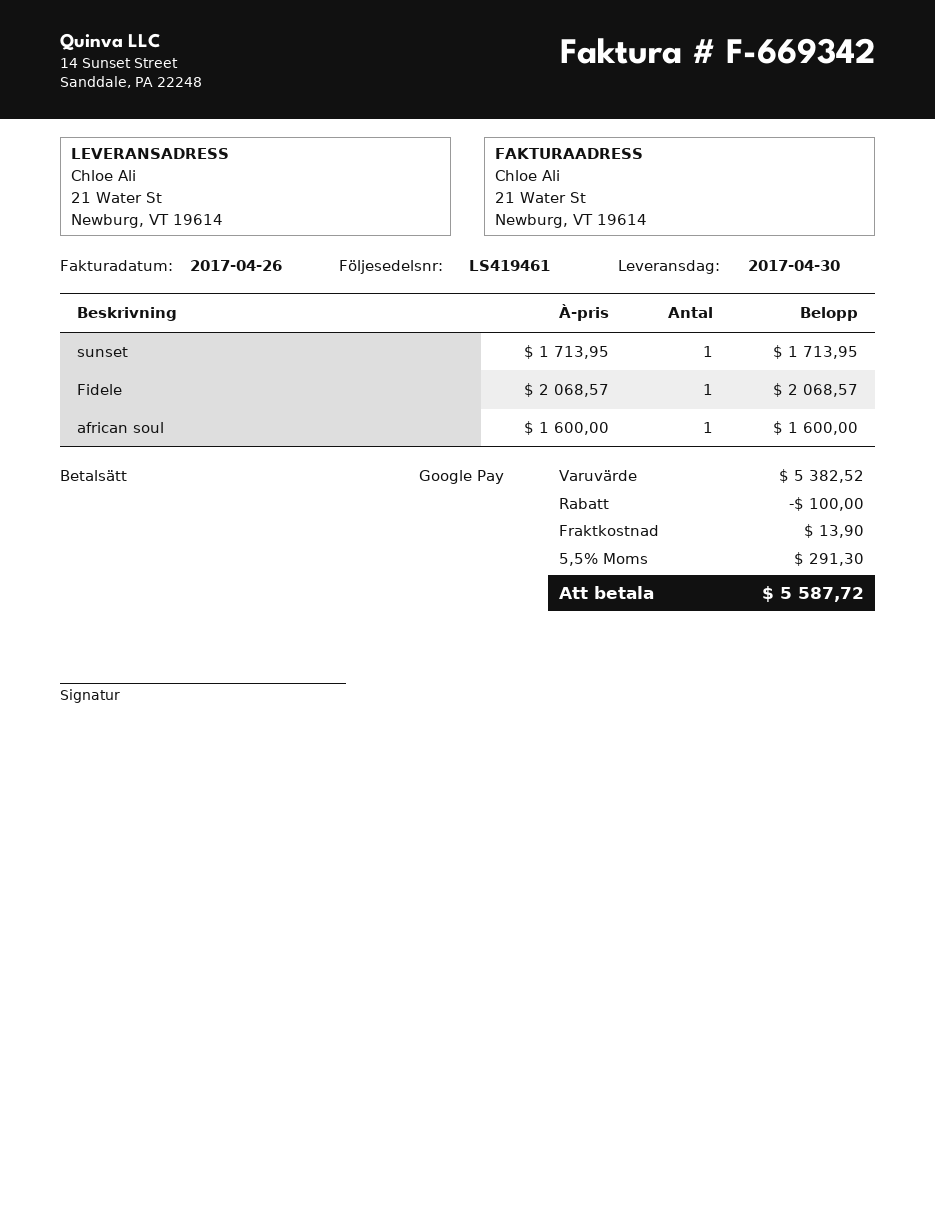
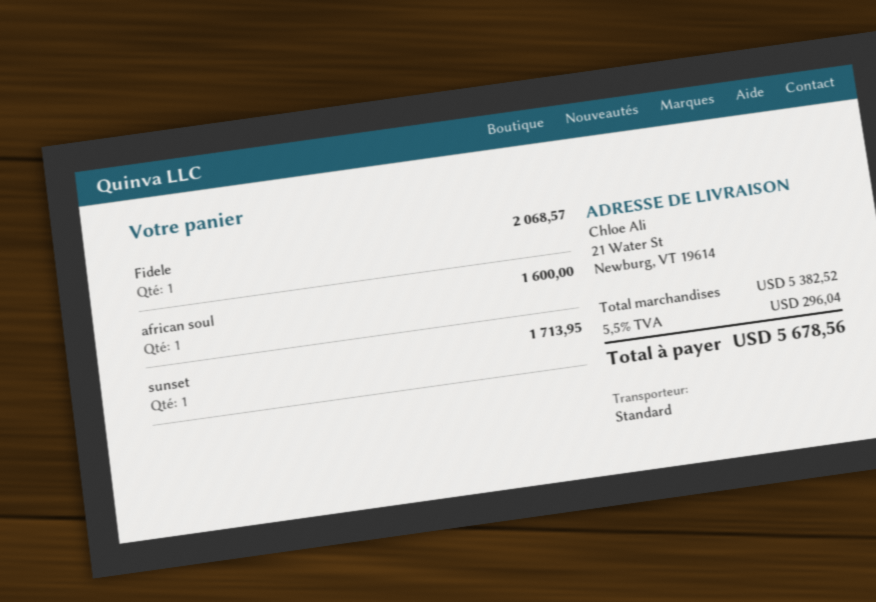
discount: 100.00 -> none
shipping: 13.90 -> none
tax: 5.5% = 291.30 -> 5.5% = 296.04
total: 5587.72 -> 5678.56

